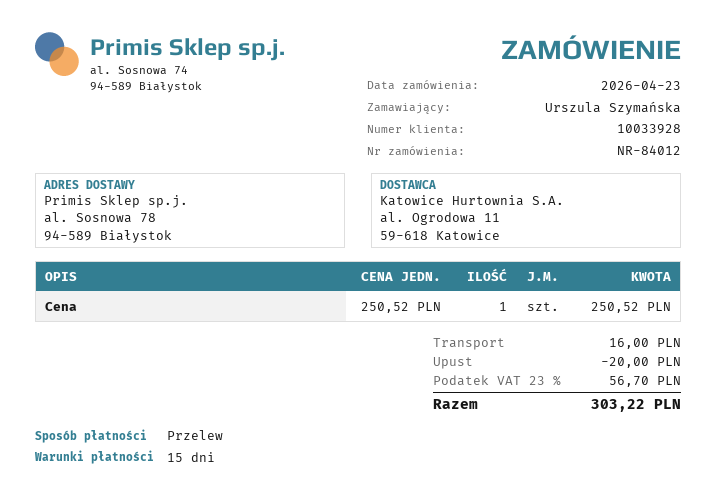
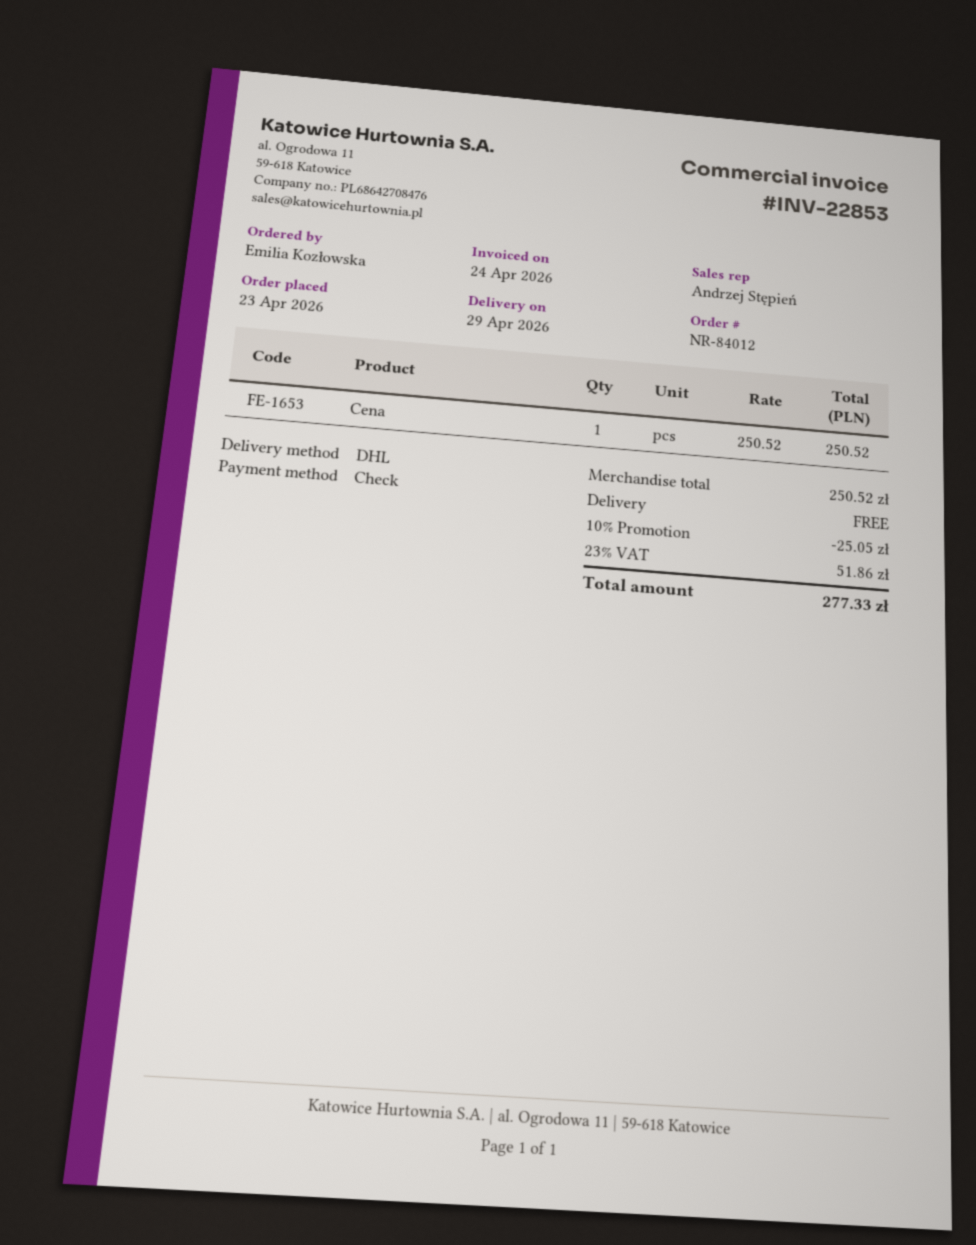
ordered by: Urszula Szymańska -> Emilia Kozłowska
payment method: bank transfer -> cheque
discount: 20.00 -> 25.05
shipping: 16.00 -> 0.00
tax: 23% = 56.70 -> 23% = 51.86
total: 303.22 -> 277.33

